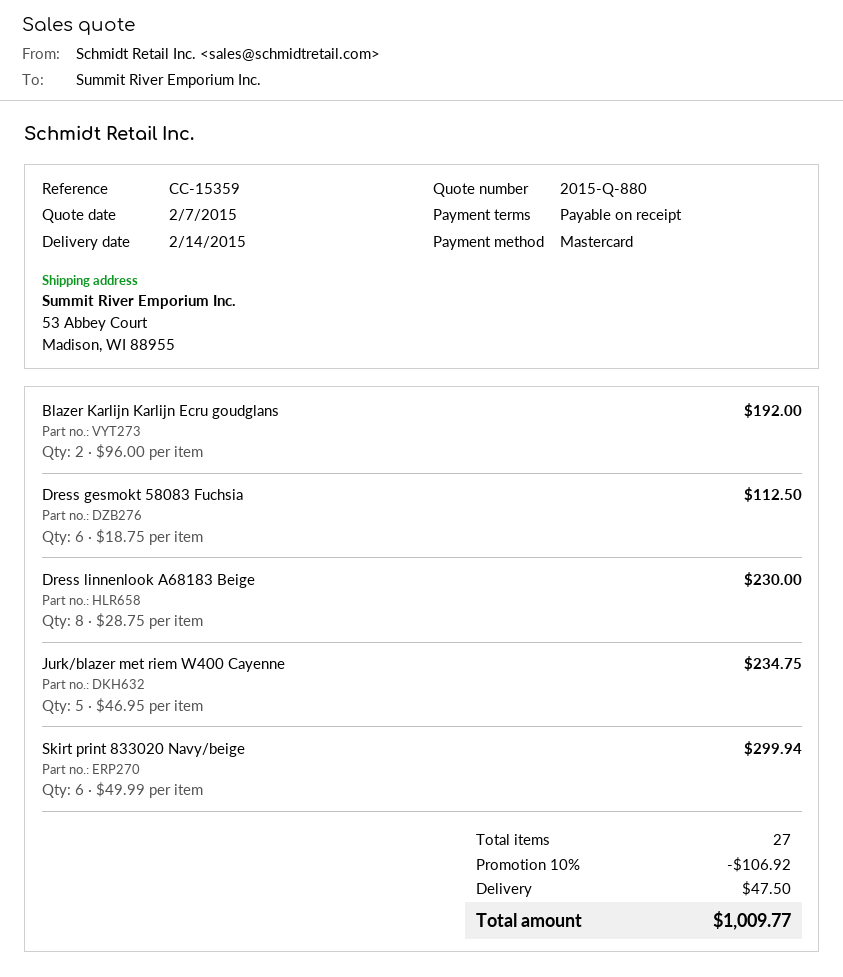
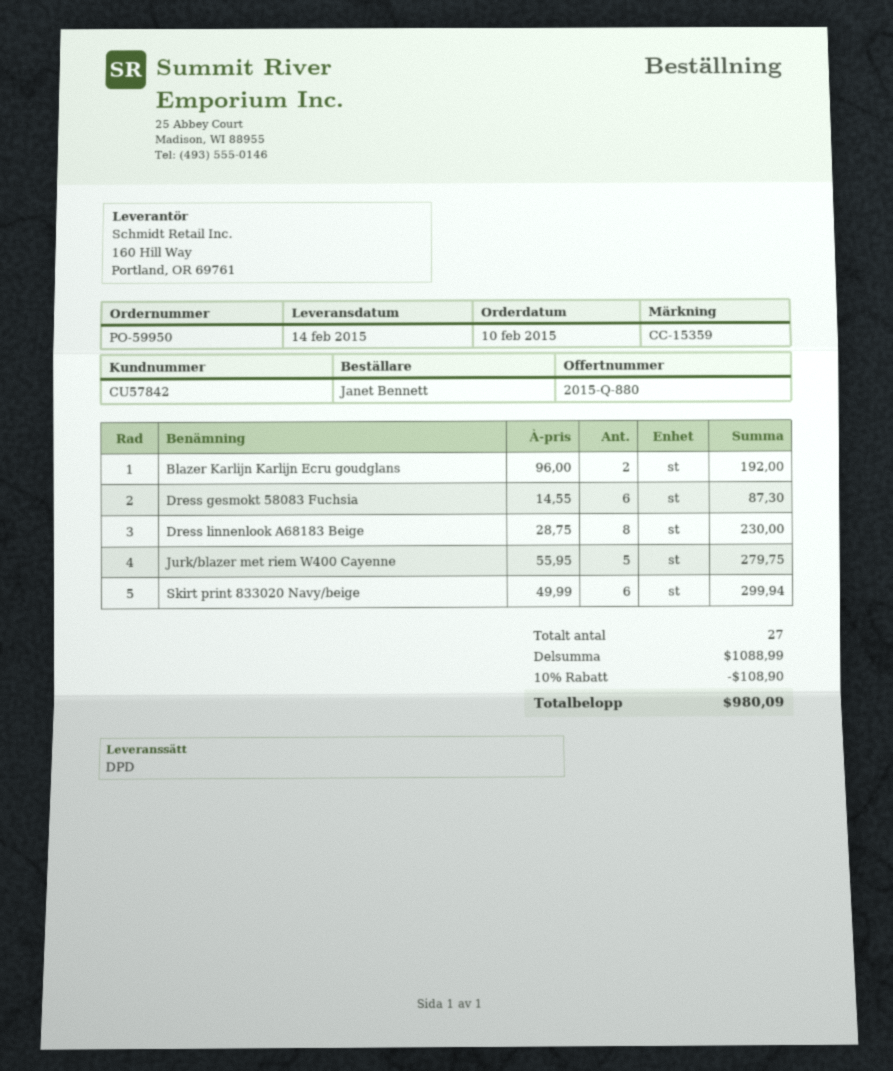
Dress gesmokt 58083 Fuchsia: 6 x 18.75 = 112.50 -> 6 x 14.55 = 87.30
Jurk/blazer met riem W400 Cayenne: 5 x 46.95 = 234.75 -> 5 x 55.95 = 279.75
discount: 10% = 106.92 -> 10% = 108.90
shipping: 47.50 -> none
total: 1009.77 -> 980.09

